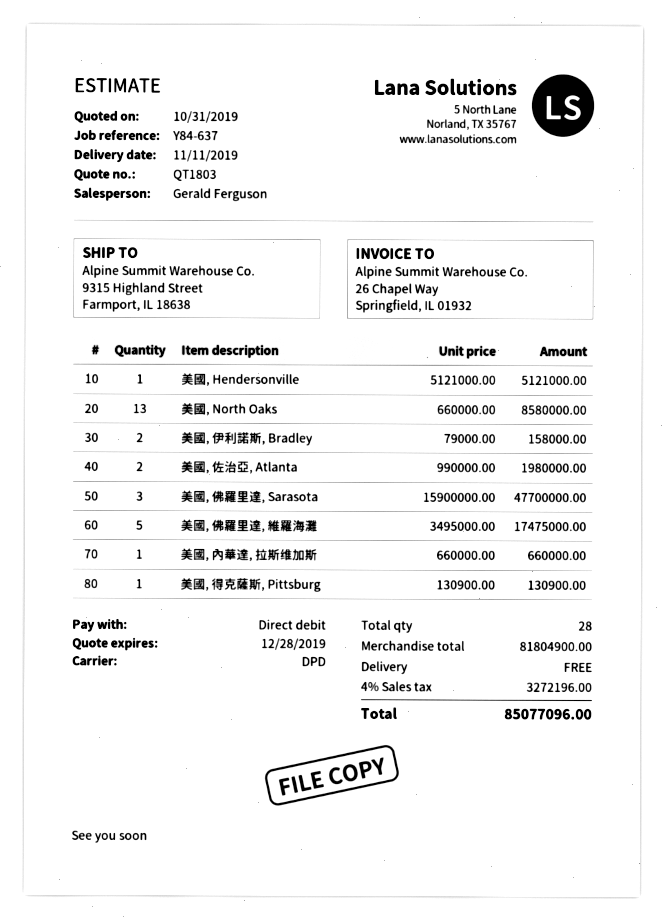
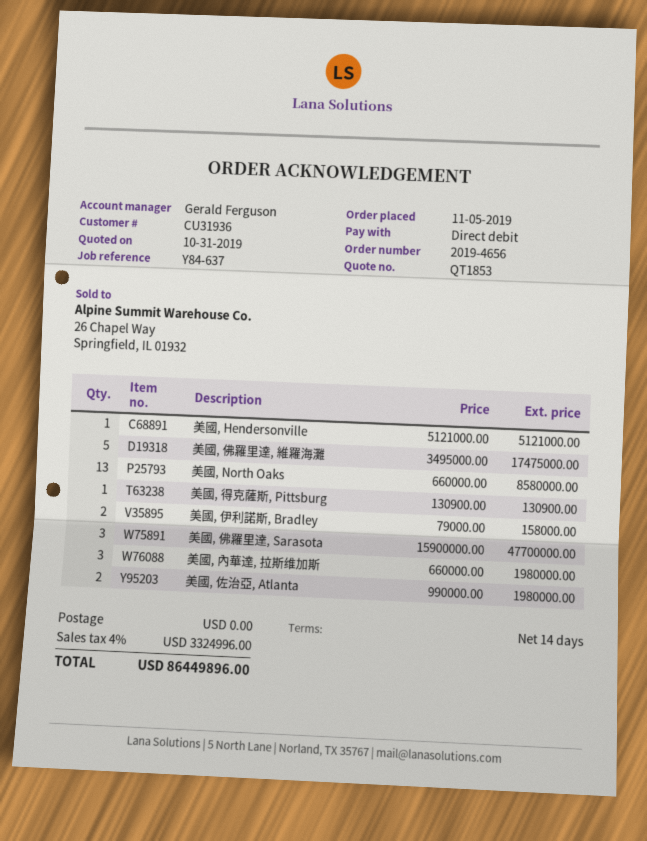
quote number: QT1803 -> QT1853
美國, 內華達, 拉斯维加斯: 1 x 660000.00 = 660000.00 -> 3 x 660000.00 = 1980000.00
tax: 4% = 3272196.00 -> 4% = 3324996.00
total: 85077096.00 -> 86449896.00

